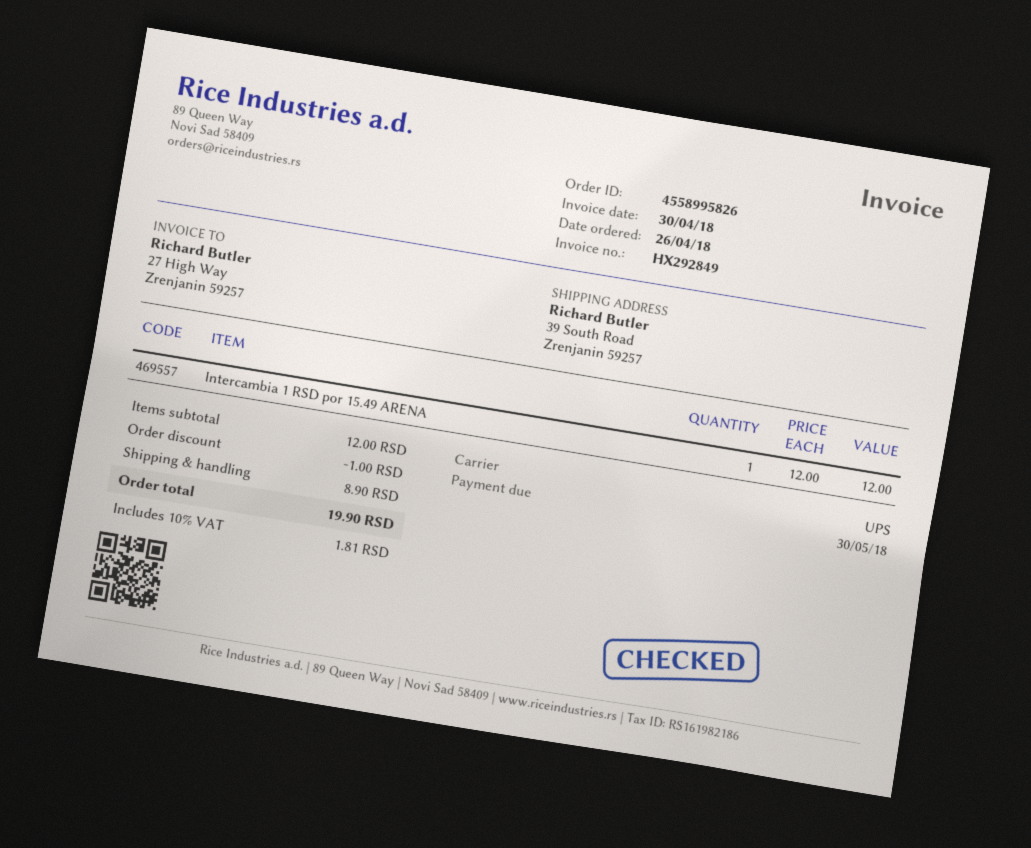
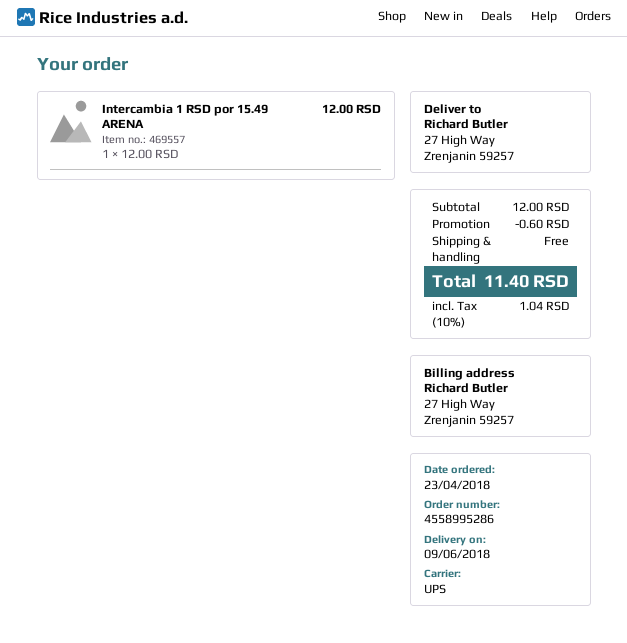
order number: 4558995826 -> 4558995286
order date: 2018-04-26 -> 2018-04-23
ship to: 39 South Road, Zrenjanin 59257 -> 27 High Way, Zrenjanin 59257
discount: 1.00 -> 0.60
shipping: 8.90 -> 0.00
tax: 10% = 1.81 -> 10% = 1.04
total: 19.90 -> 11.40

